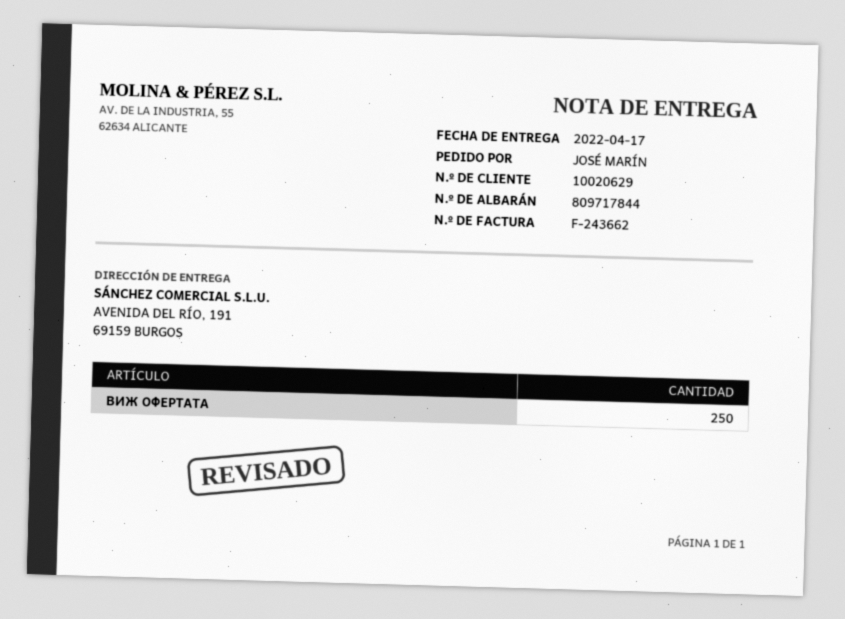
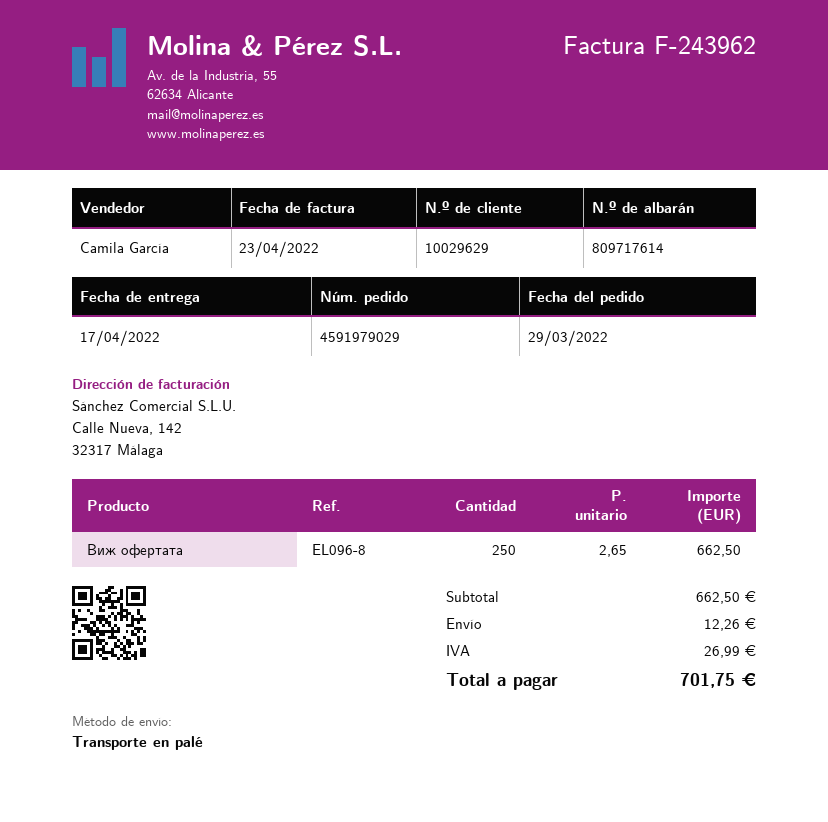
delivery note number: 809717844 -> 809717614
invoice number: F-243662 -> F-243962
customer number: 10020629 -> 10029629

